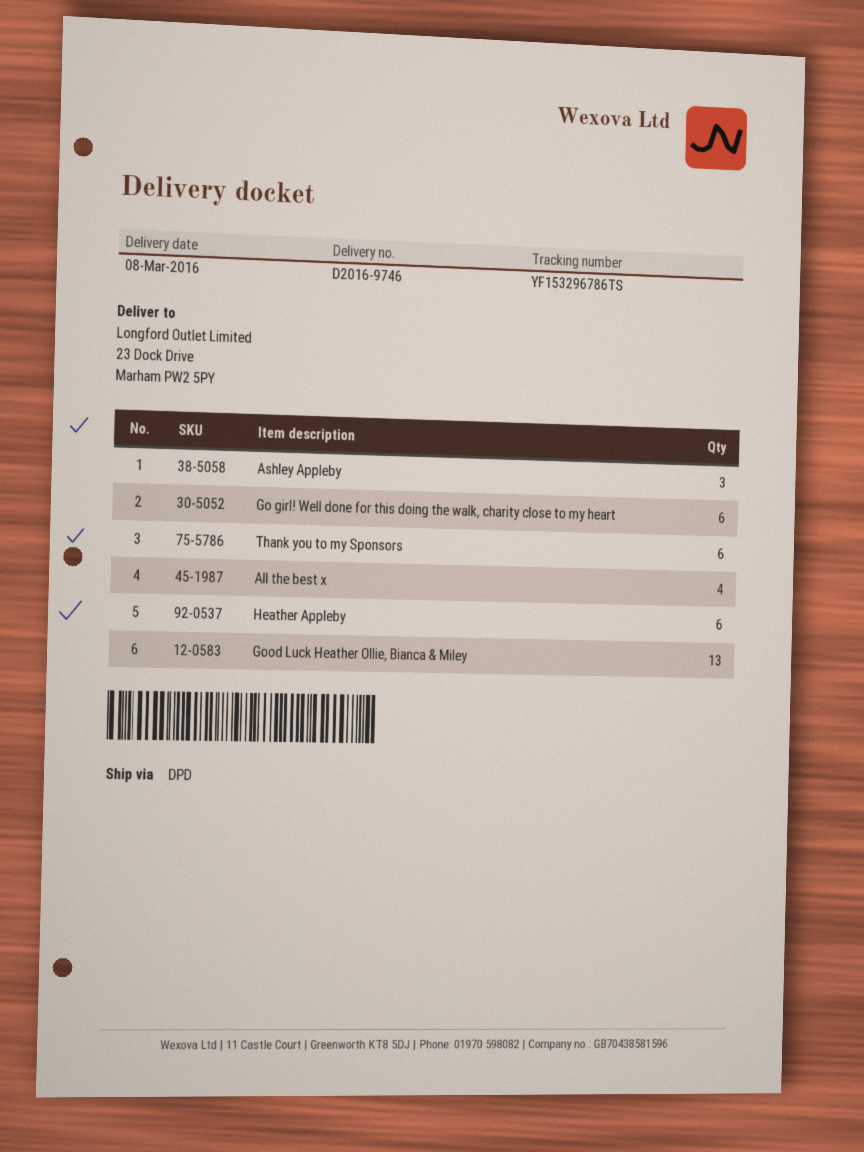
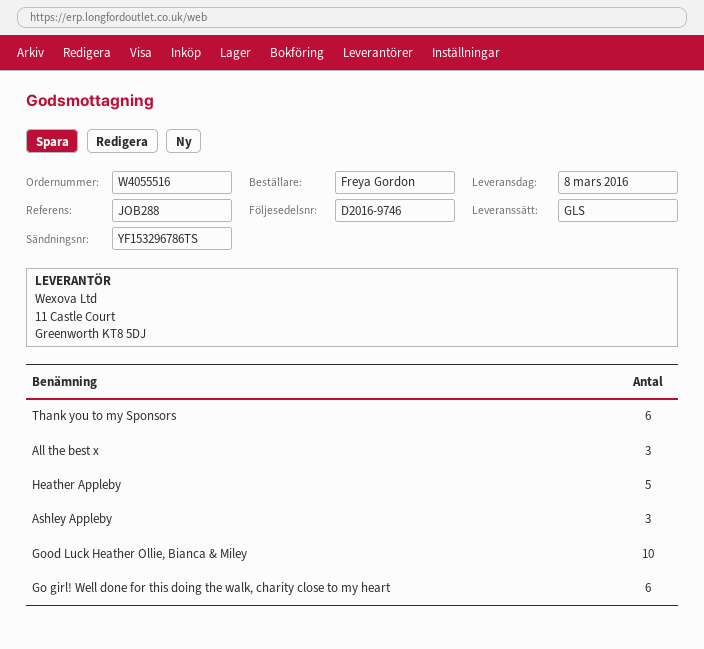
shipping method: DPD -> GLS
All the best x: 4 -> 3
Heather Appleby: 6 -> 5
Good Luck Heather Ollie, Bianca & Miley: 13 -> 10

